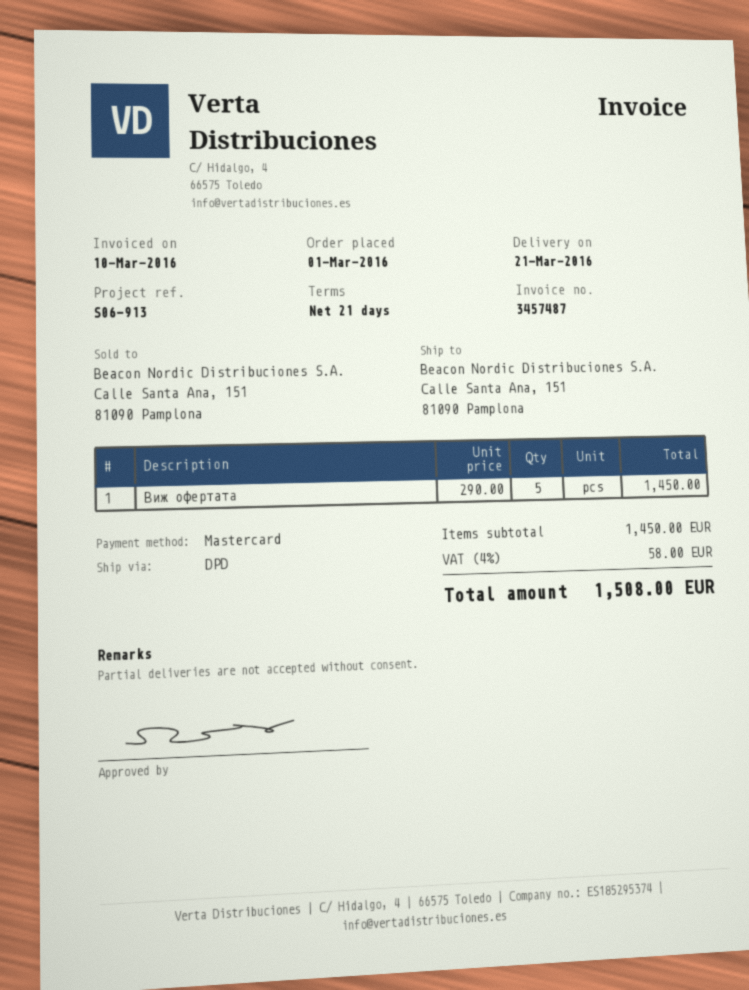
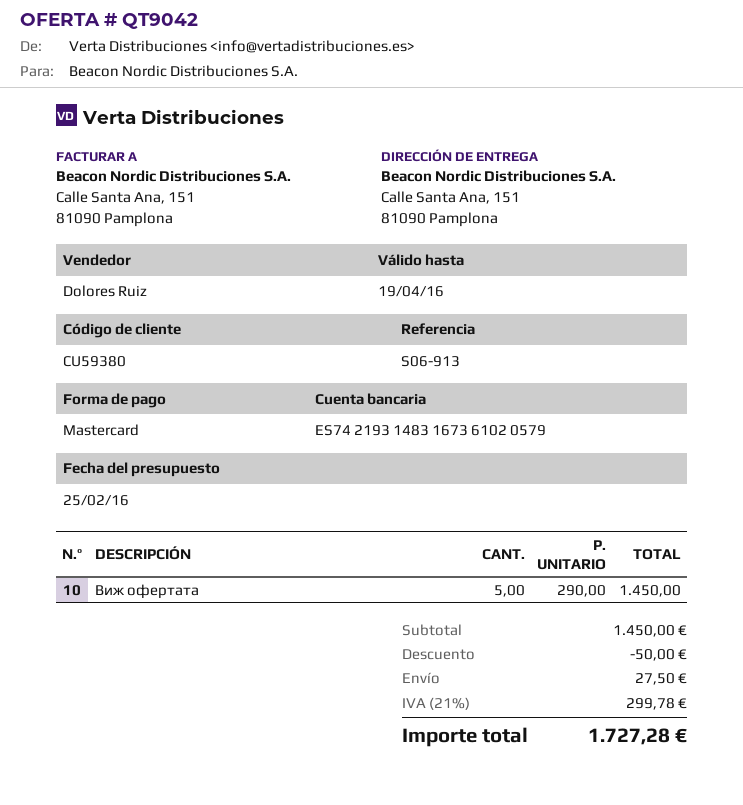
discount: none -> 50.00
shipping: none -> 27.50
tax: 4% = 58.00 -> 21% = 299.78
total: 1508.00 -> 1727.28

